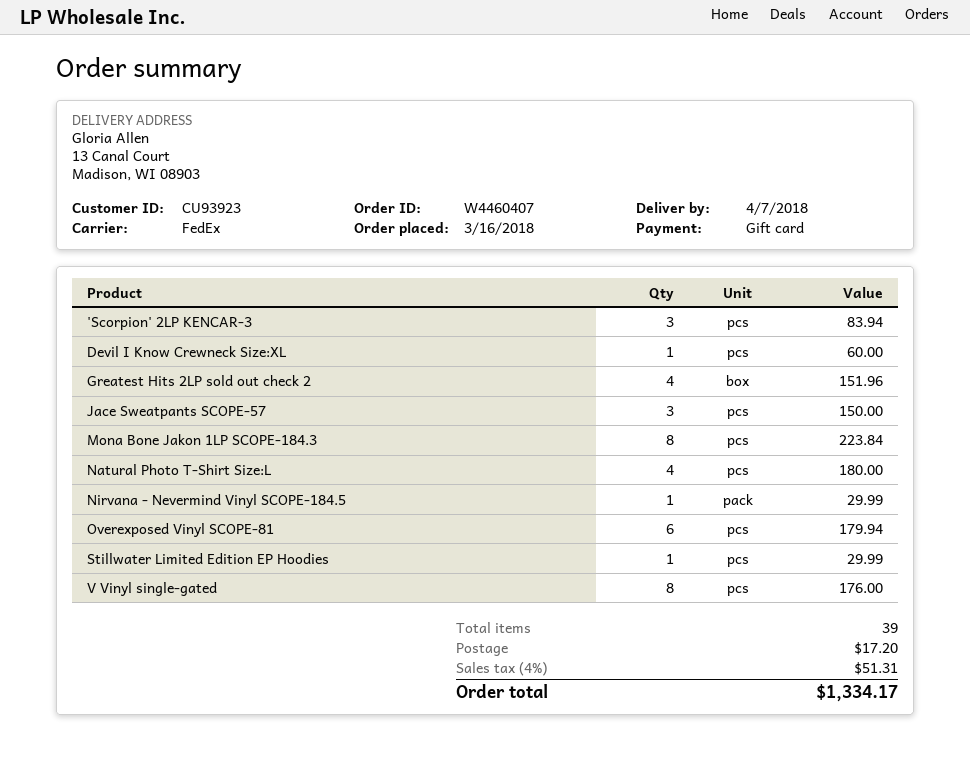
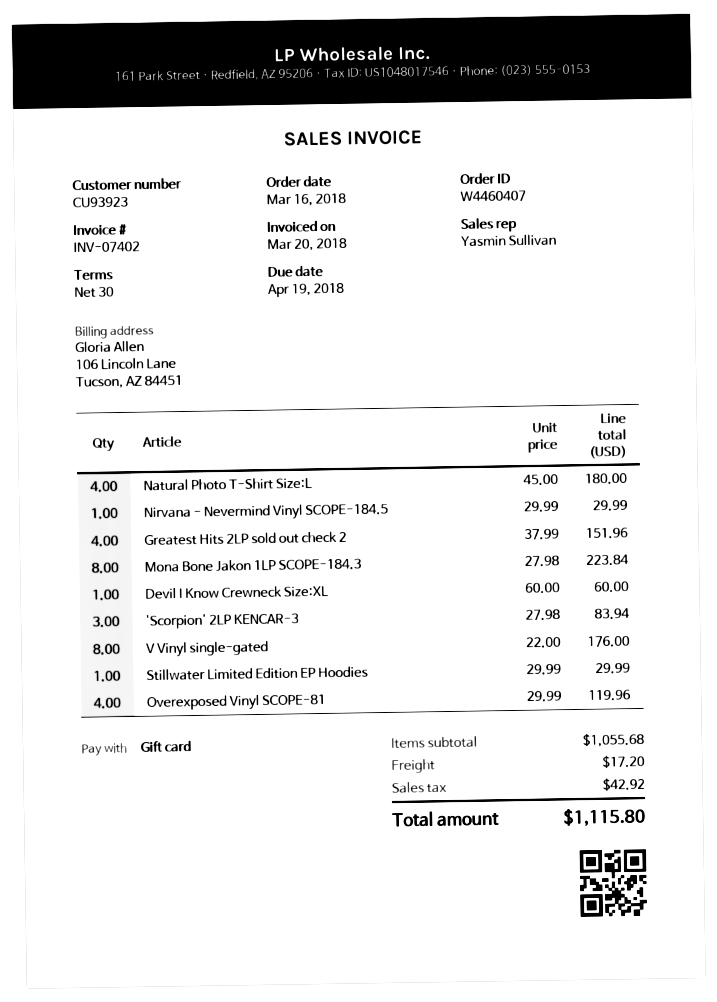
Jace Sweatpants SCOPE-57: 3 for 150.00 -> none
Overexposed Vinyl SCOPE-81: 6 for 179.94 -> 4 for 119.96
tax: 51.31 -> 42.92
total: 1334.17 -> 1115.80

